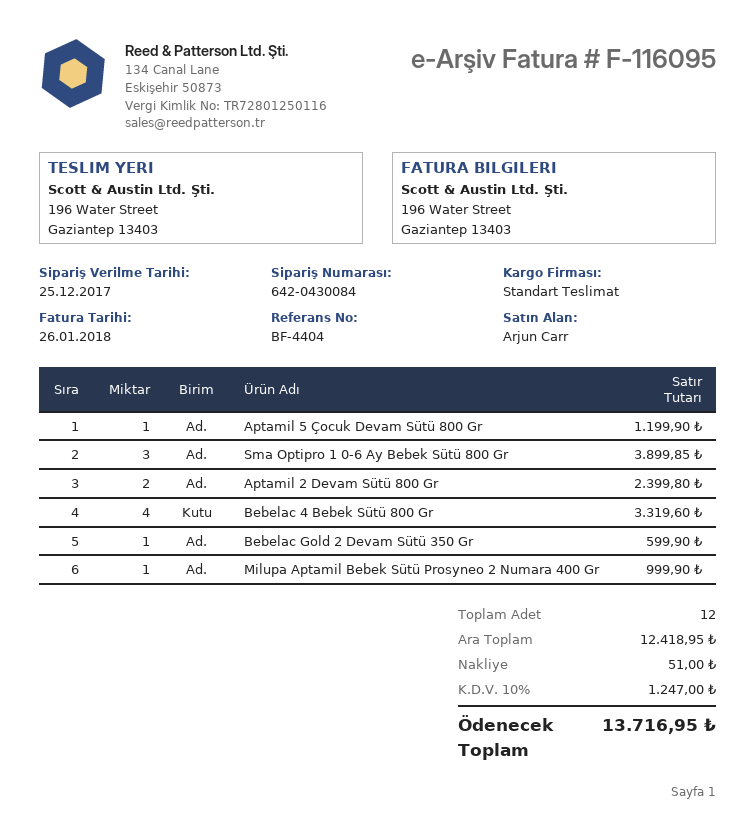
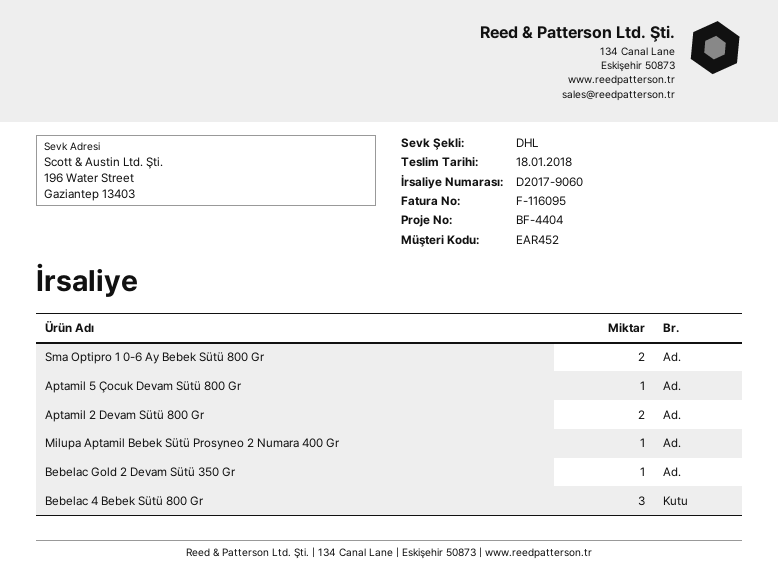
shipping method: standard -> DHL
Sma Optipro 1 0-6 Ay Bebek Sütü 800 Gr: 3 -> 2
Bebelac 4 Bebek Sütü 800 Gr: 4 -> 3

